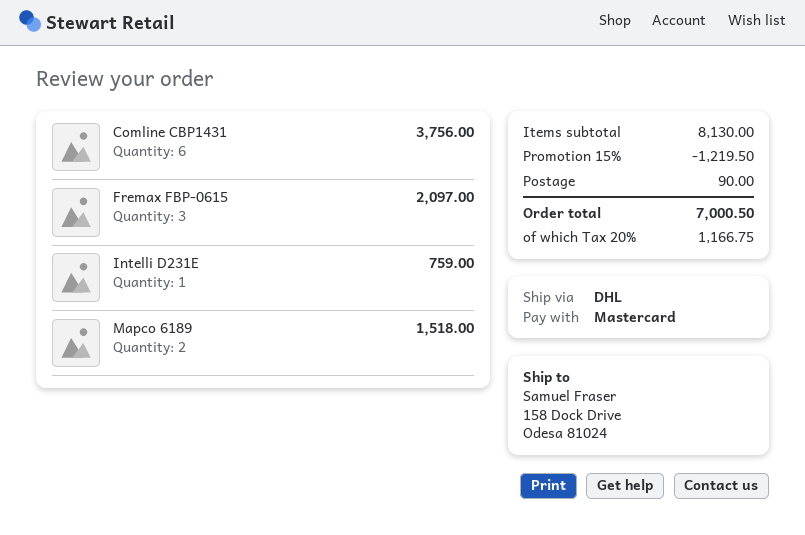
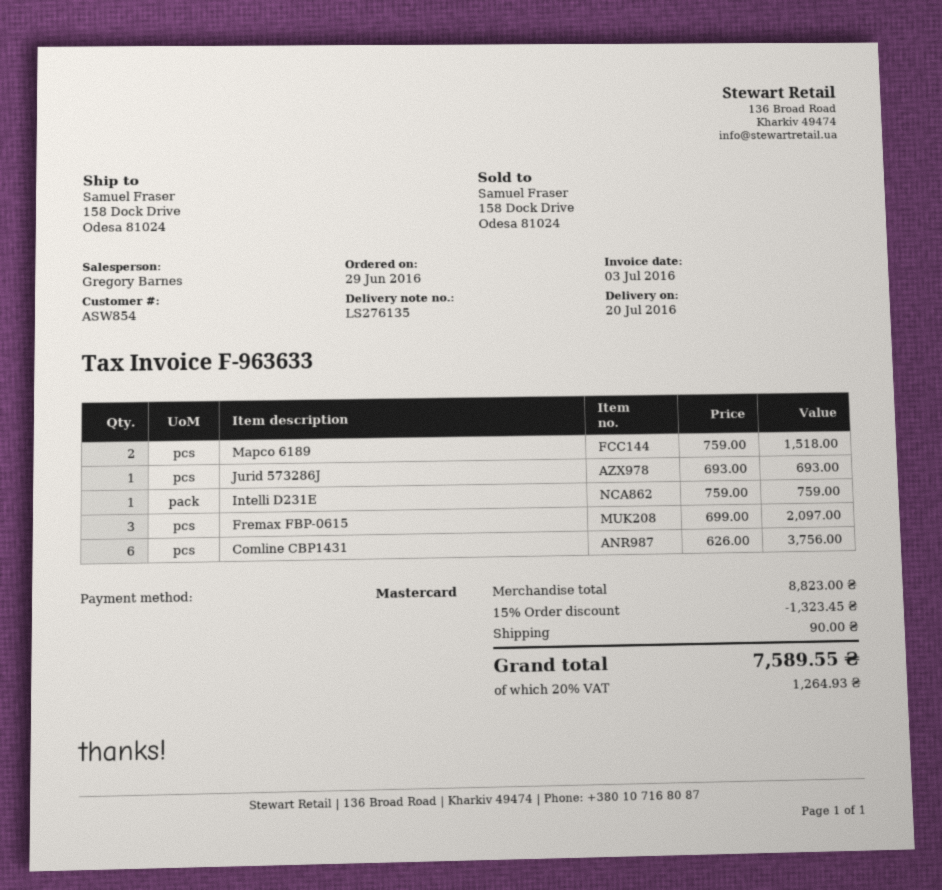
Jurid 573286J: none -> 1 for 693.00
subtotal: 8130.00 -> 8823.00
discount: 15% = 1219.50 -> 15% = 1323.45
tax: 20% = 1166.75 -> 20% = 1264.93
total: 7000.50 -> 7589.55

